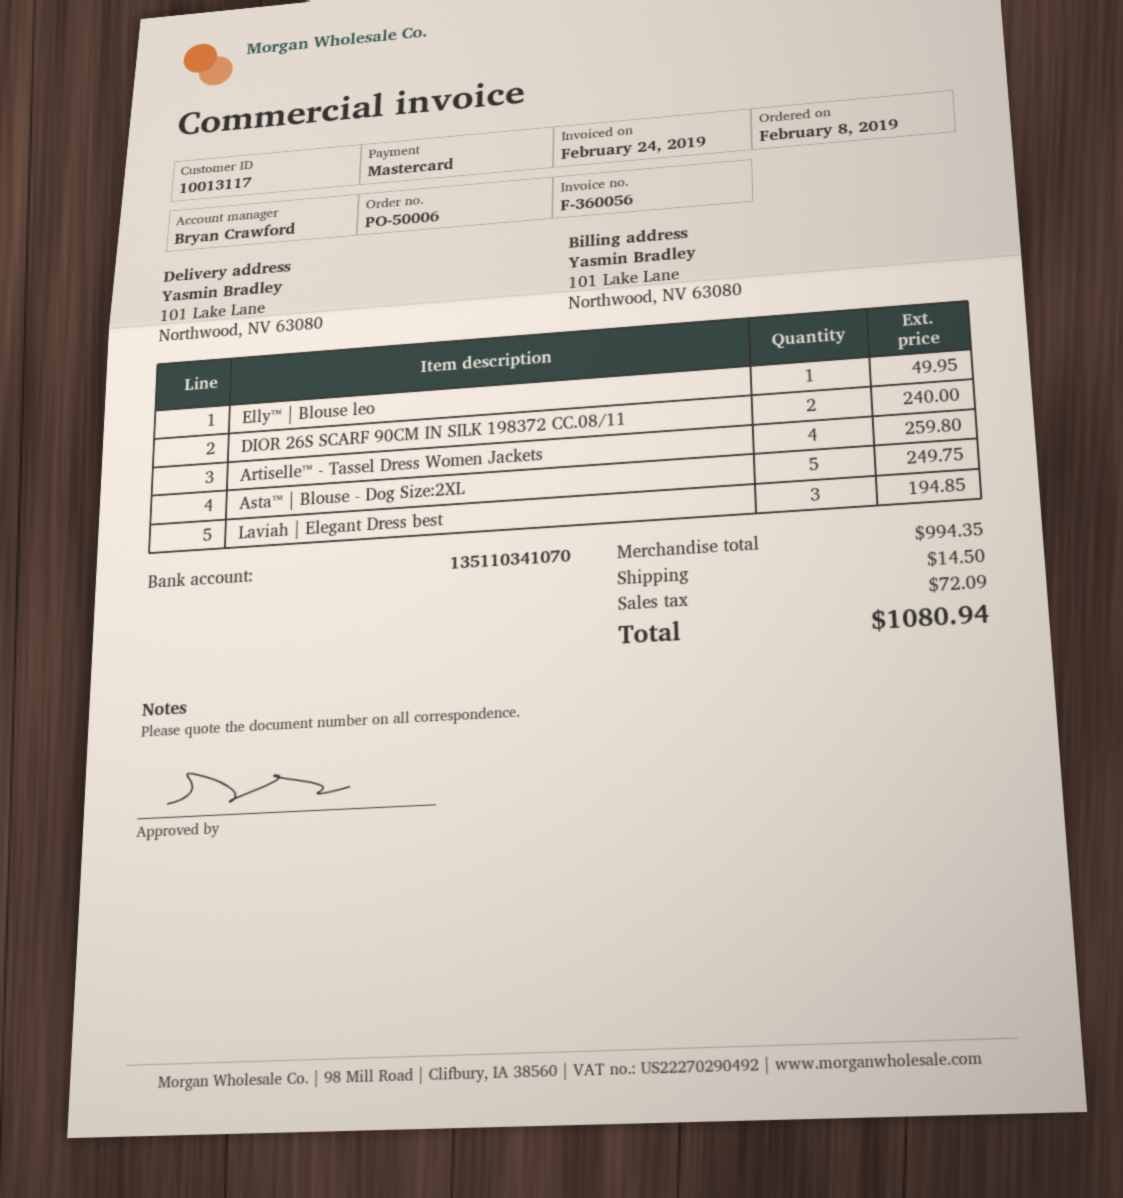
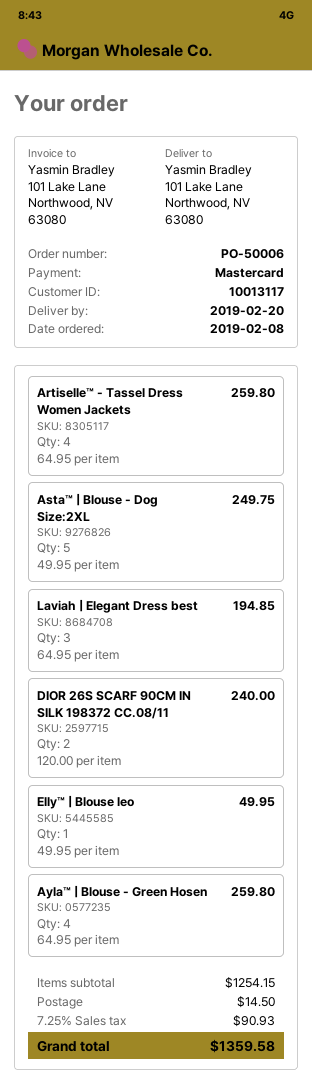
Ayla™ | Blouse - Green Hosen: none -> 4 for 259.80
subtotal: 994.35 -> 1254.15
tax: 72.09 -> 90.93
total: 1080.94 -> 1359.58

